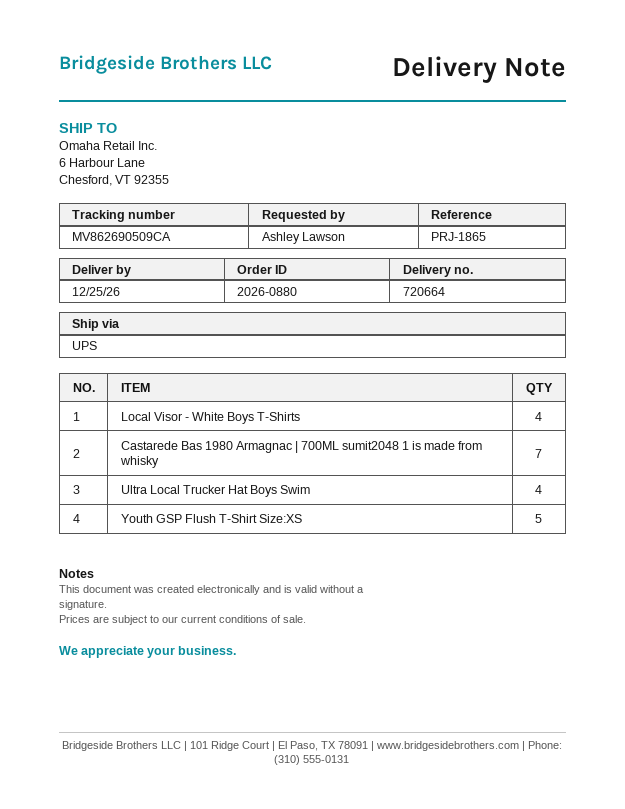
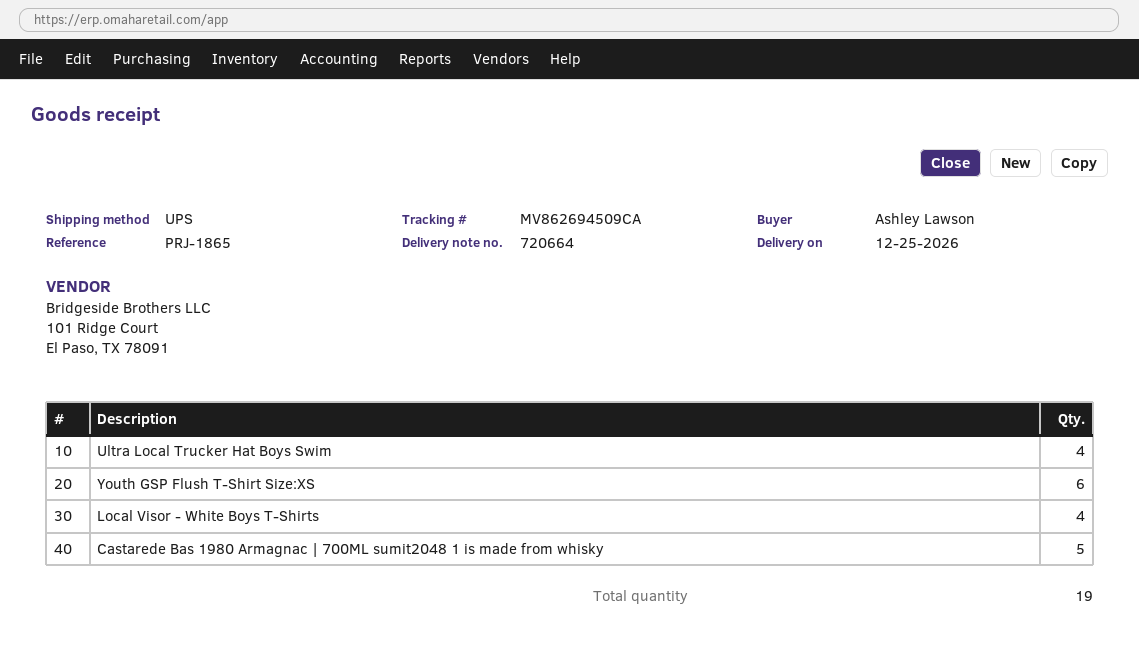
tracking number: MV862690509CA -> MV862694509CA
Castarede Bas 1980 Armagnac | 700ML sumit2048 1 is made from whisky: 7 -> 5
Youth GSP Flush T-Shirt Size:XS: 5 -> 6

